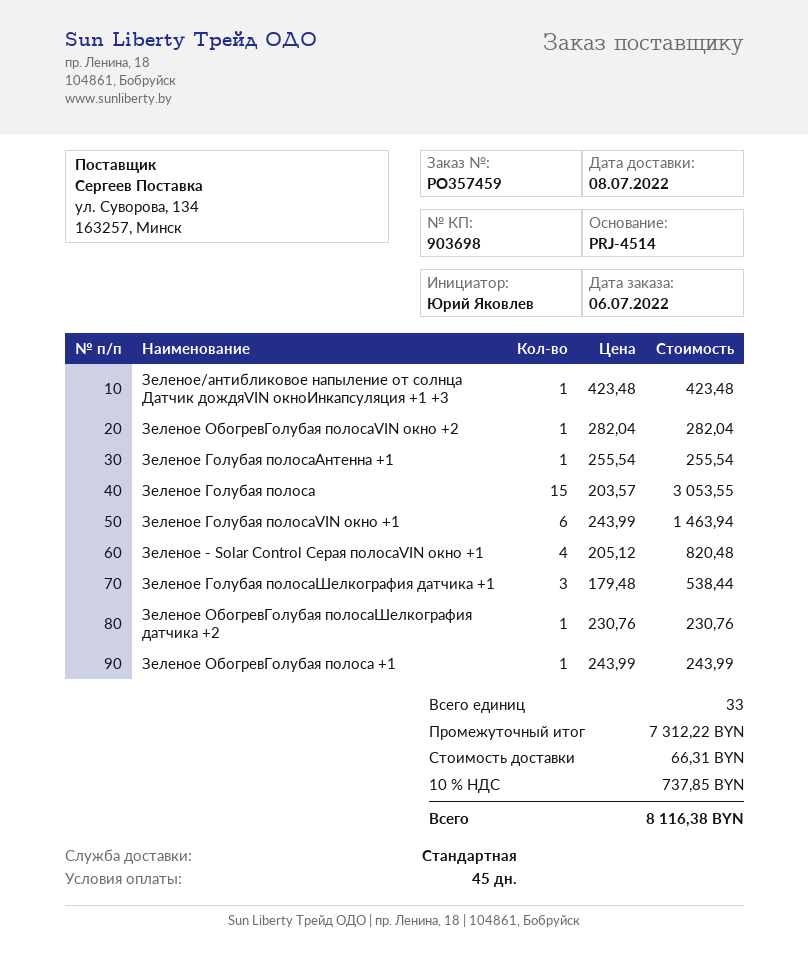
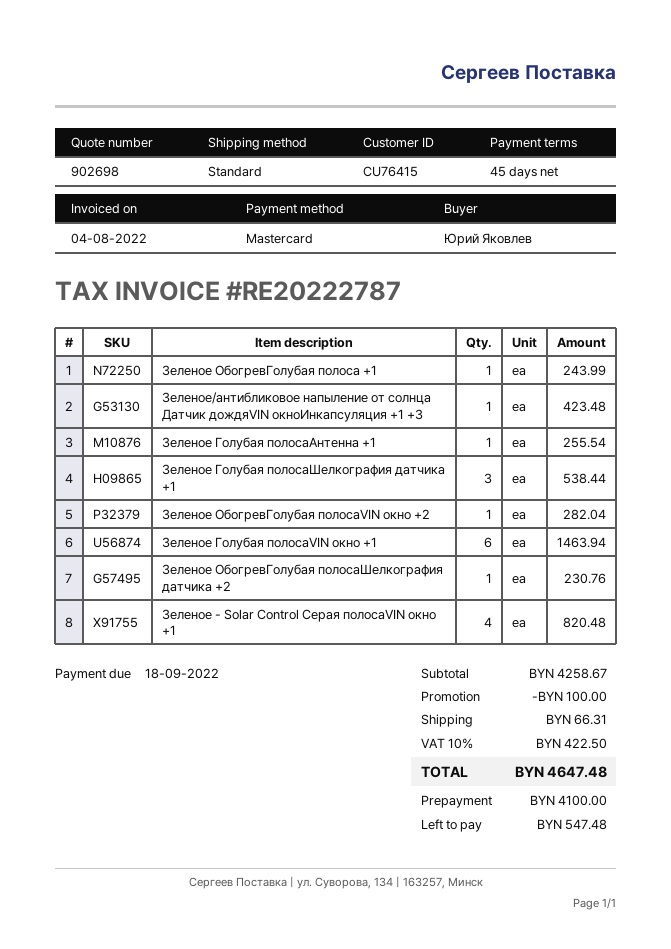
quote number: 903698 -> 902698
Зеленое Голубая полоса: 15 for 3053.55 -> none
subtotal: 7312.22 -> 4258.67
discount: none -> 100.00
tax: 10% = 737.85 -> 10% = 422.50
total: 8116.38 -> 4647.48

